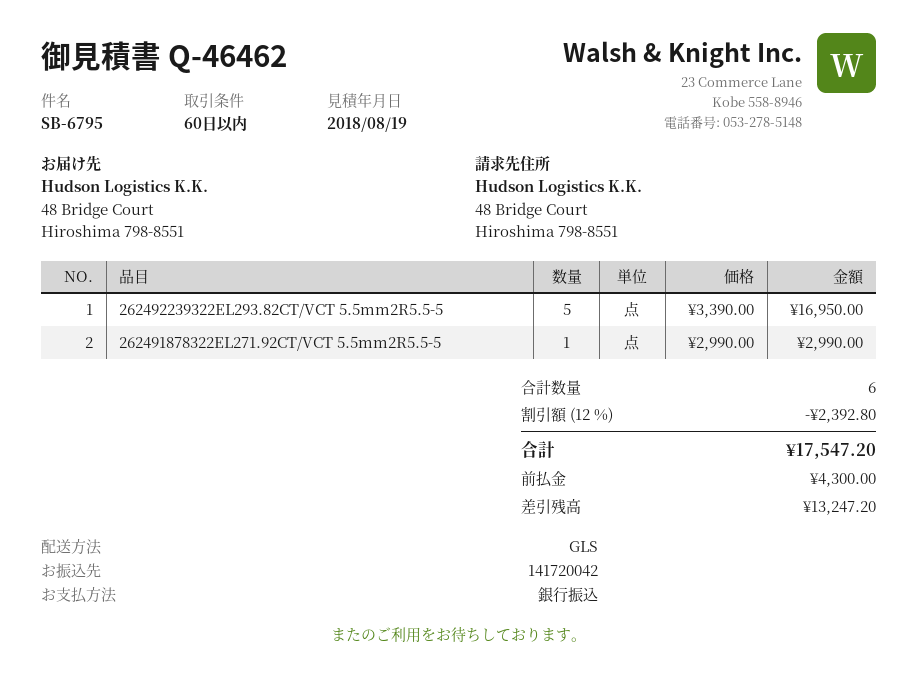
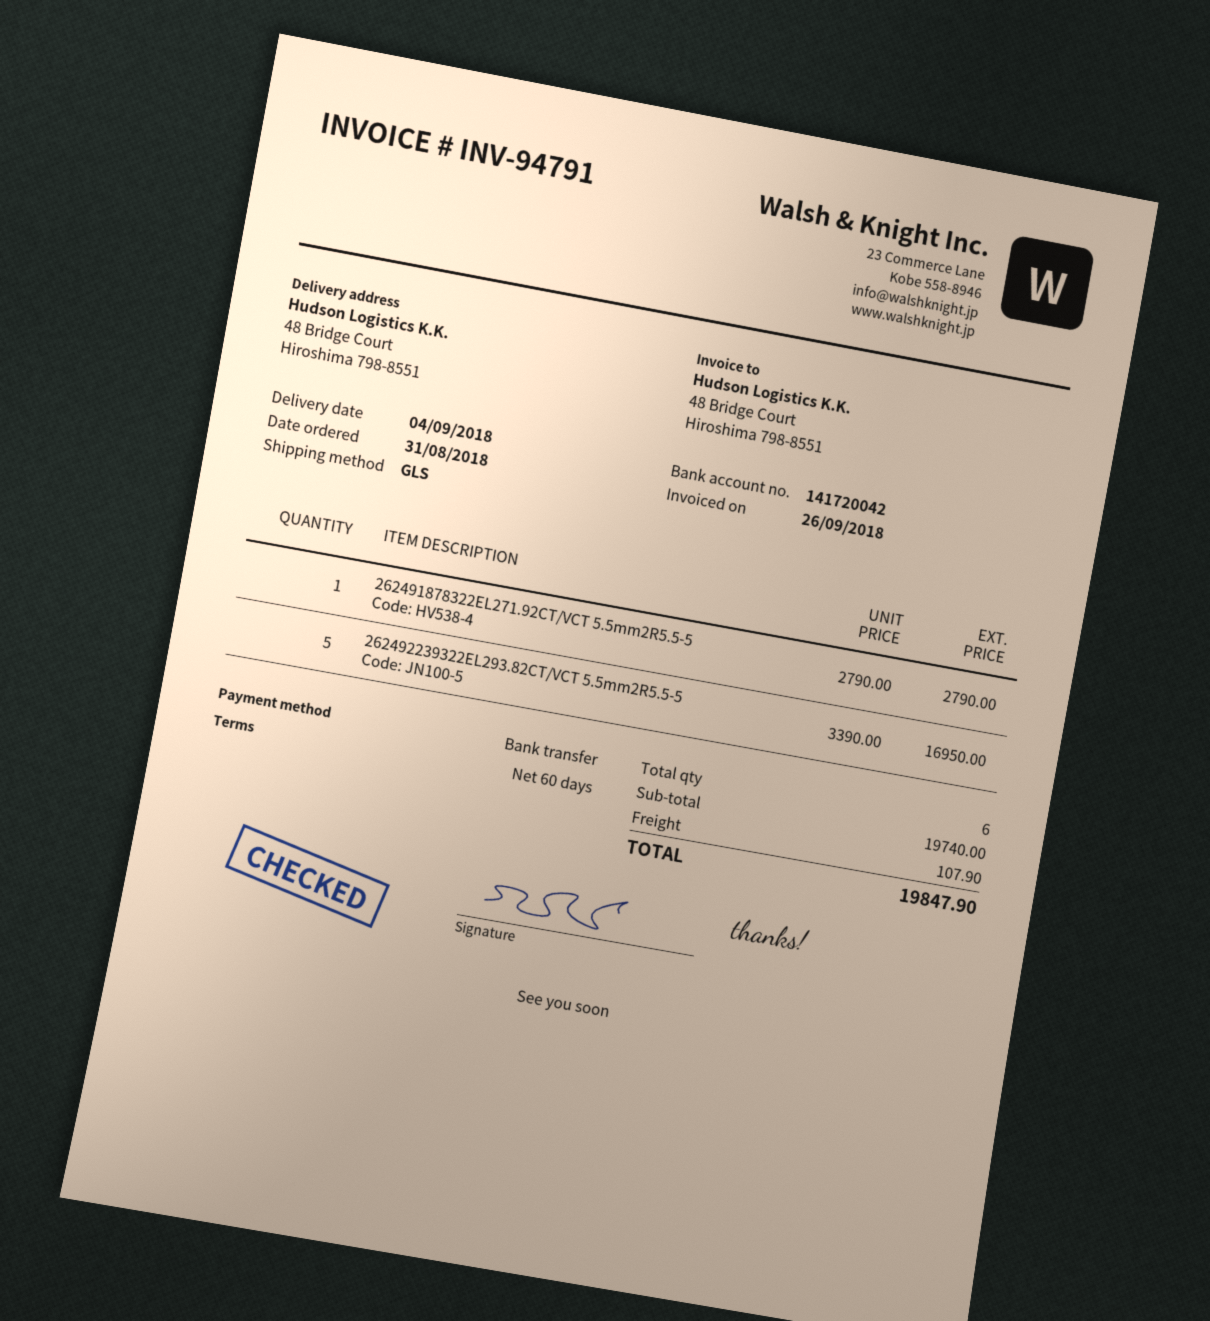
262491878322EL271.92CT/VCT 5.5mm2R5.5-5: 1 x 2990.00 = 2990.00 -> 1 x 2790.00 = 2790.00
discount: 12% = 2392.80 -> none
shipping: none -> 107.90
total: 17547.20 -> 19847.90

